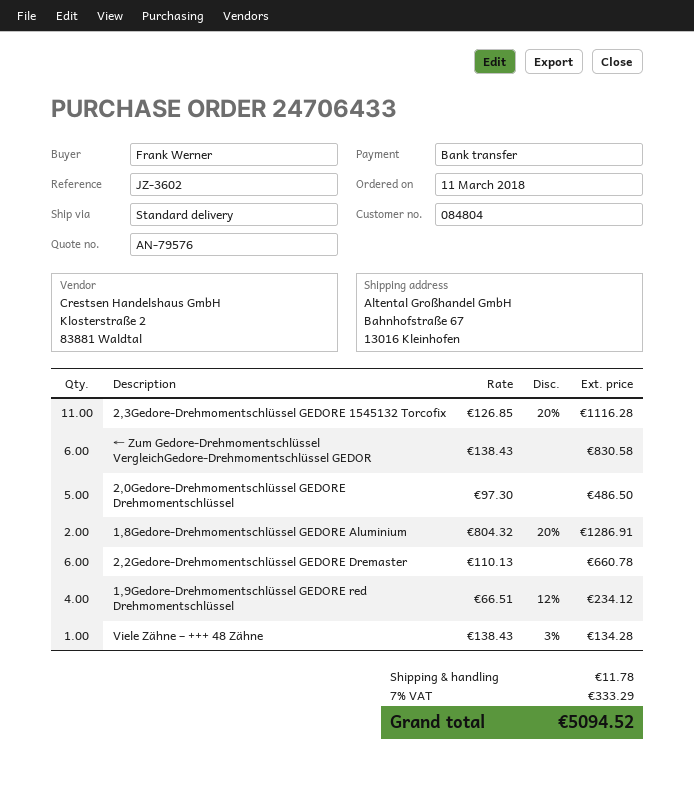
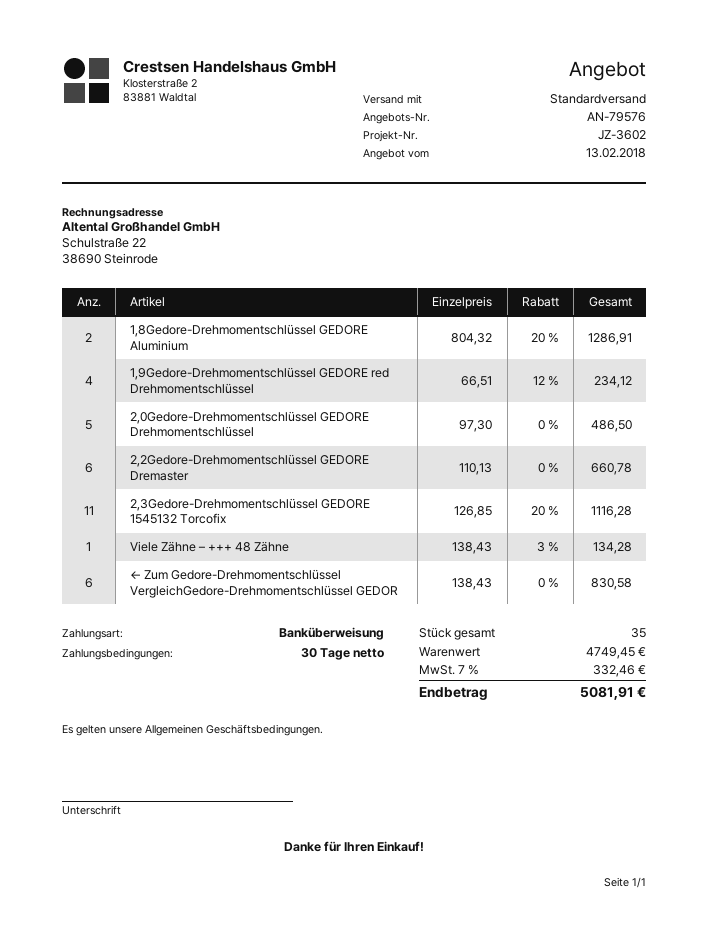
shipping: 11.78 -> none
tax: 7% = 333.29 -> 7% = 332.46
total: 5094.52 -> 5081.91

